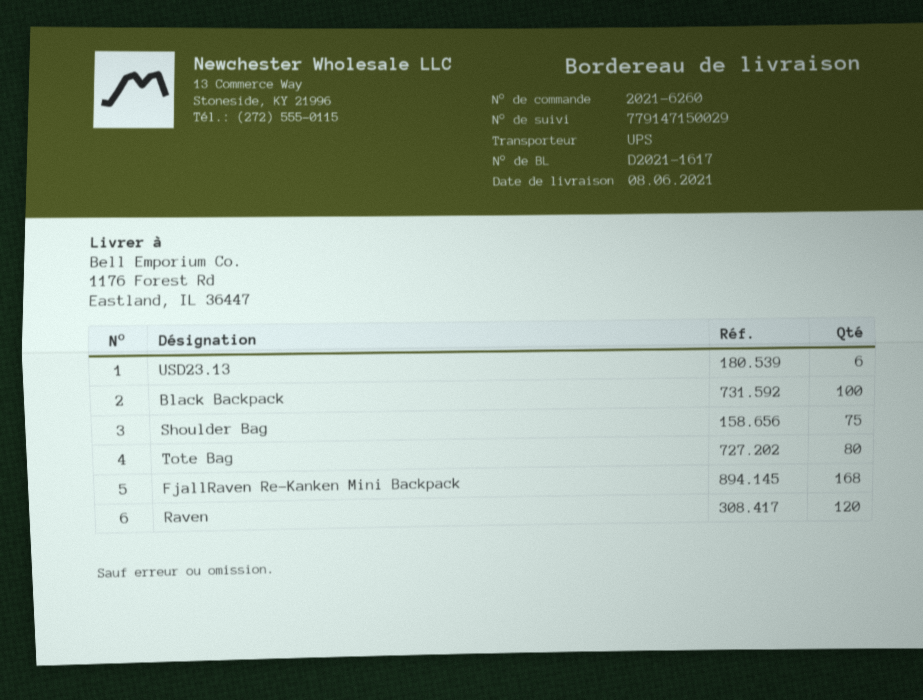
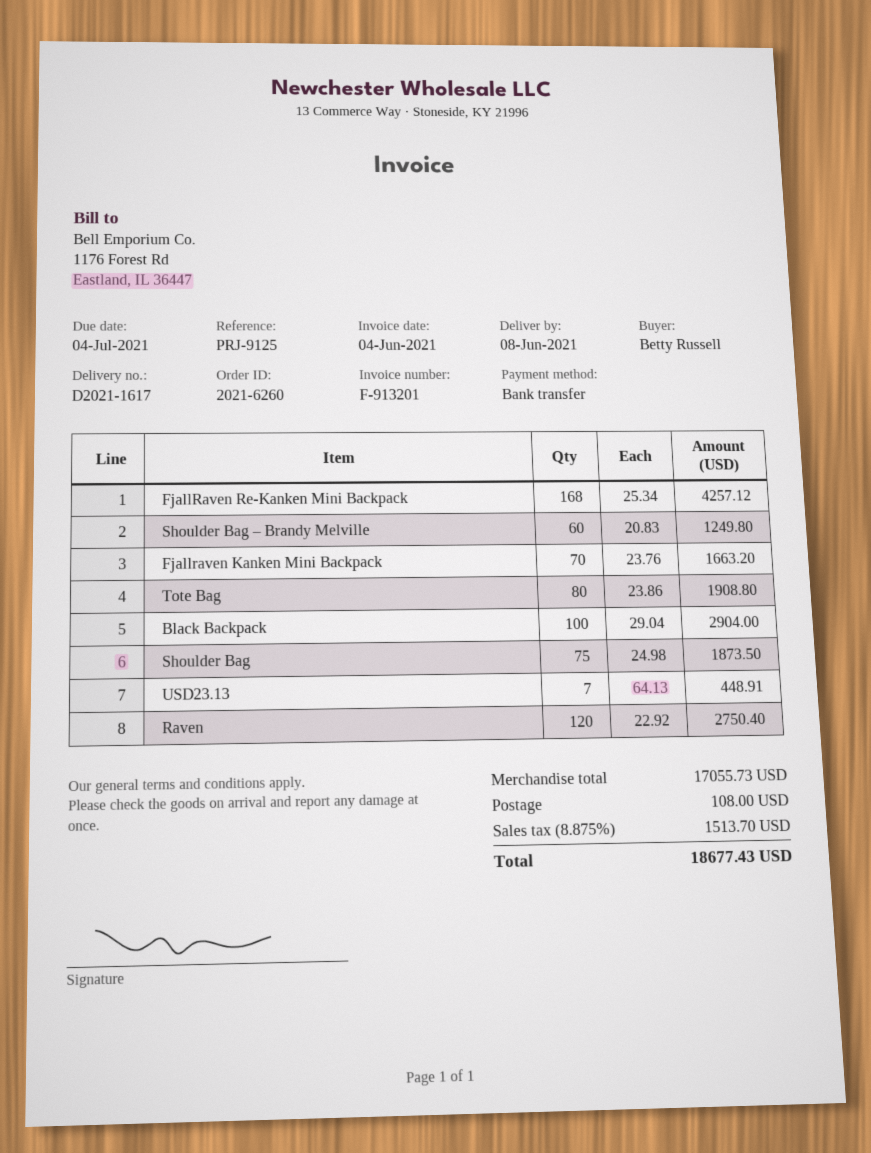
USD23.13: 6 -> 7
Shoulder Bag – Brandy Melville: none -> 60
Fjallraven Kanken Mini Backpack: none -> 70

